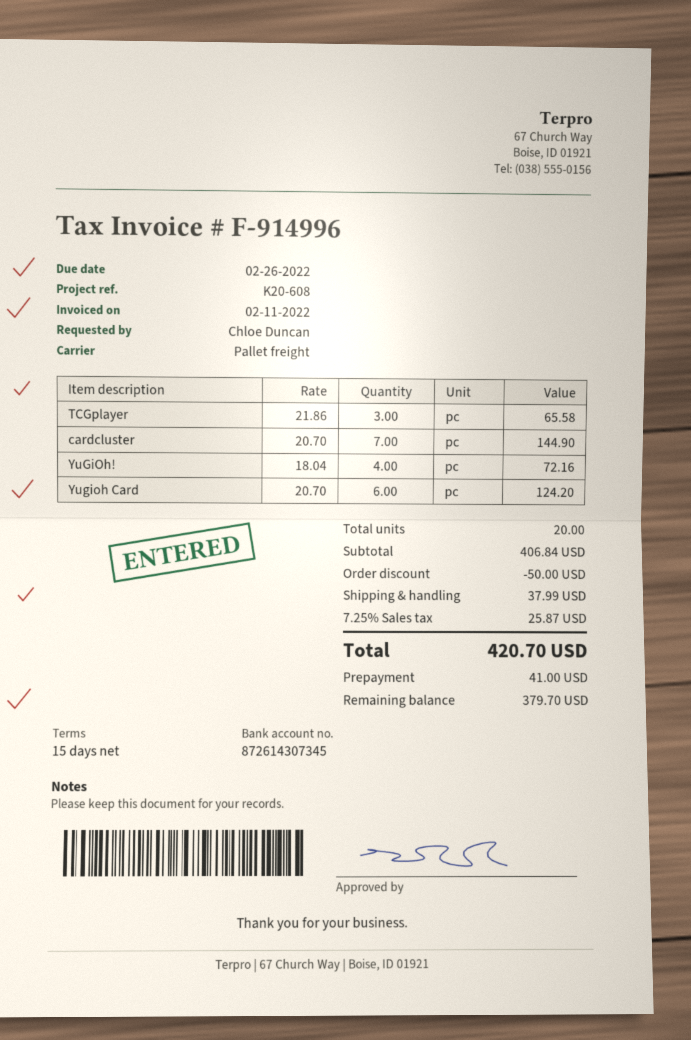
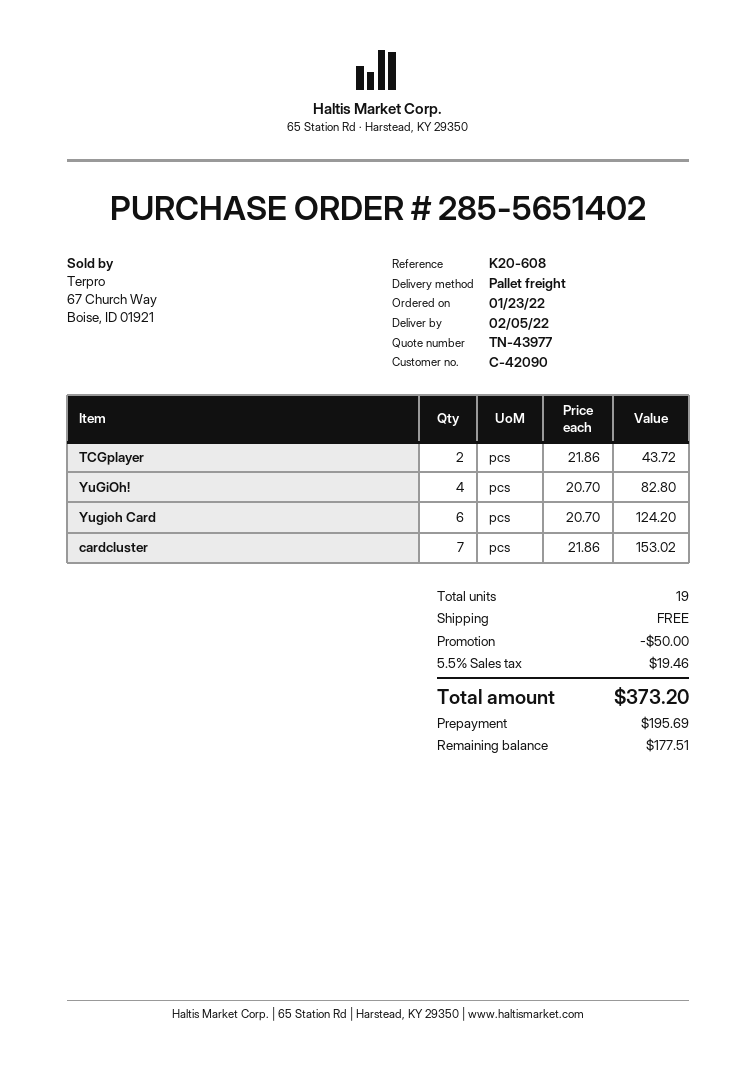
TCGplayer: 3 x 21.86 = 65.58 -> 2 x 21.86 = 43.72
cardcluster: 7 x 20.70 = 144.90 -> 7 x 21.86 = 153.02
YuGiOh!: 4 x 18.04 = 72.16 -> 4 x 20.70 = 82.80
total quantity: 20 -> 19
shipping: 37.99 -> 0.00
tax: 7.25% = 25.87 -> 5.5% = 19.46
total: 420.70 -> 373.20
deposit: 41.00 -> 195.69
balance: 379.70 -> 177.51

